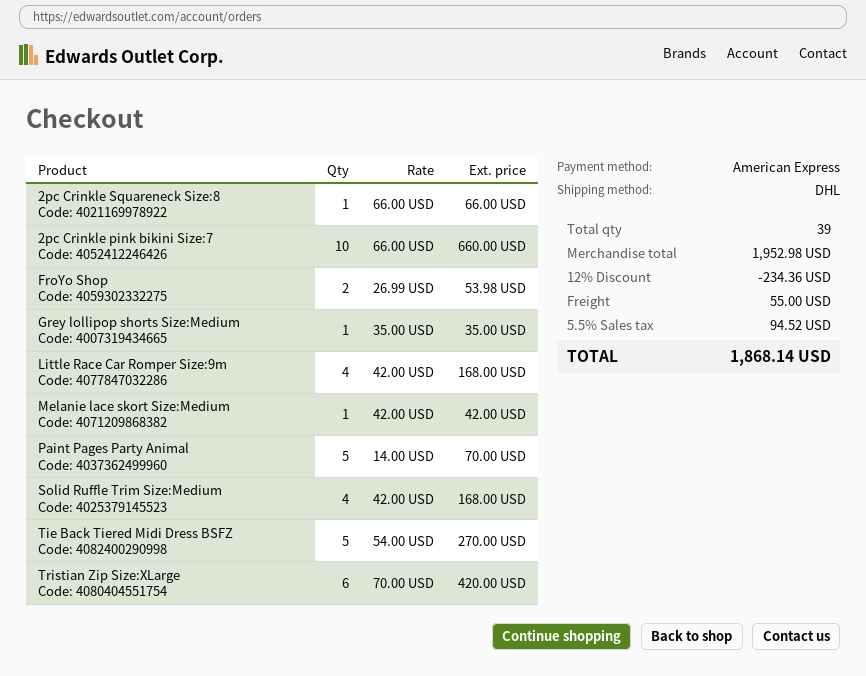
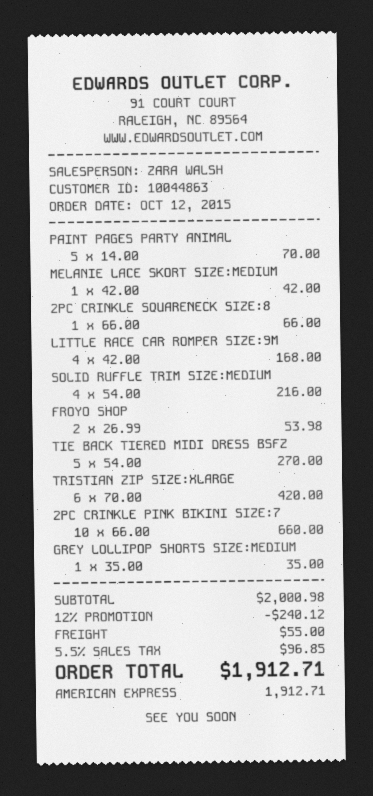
Solid Ruffle Trim Size:Medium: 4 x 42.00 = 168.00 -> 4 x 54.00 = 216.00
subtotal: 1952.98 -> 2000.98
discount: 12% = 234.36 -> 12% = 240.12
tax: 5.5% = 94.52 -> 5.5% = 96.85
total: 1868.14 -> 1912.71

